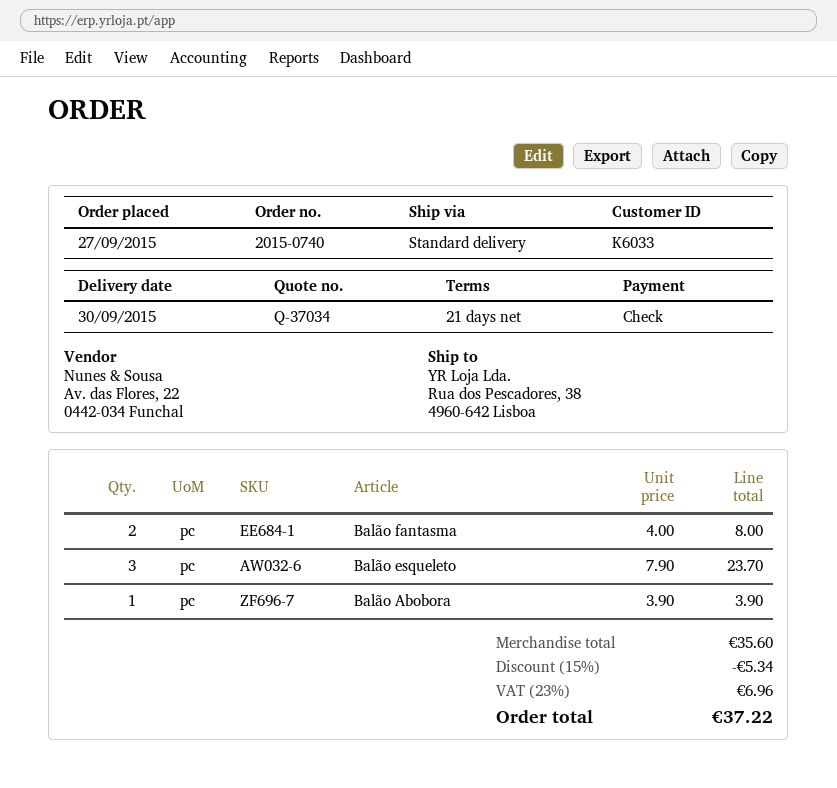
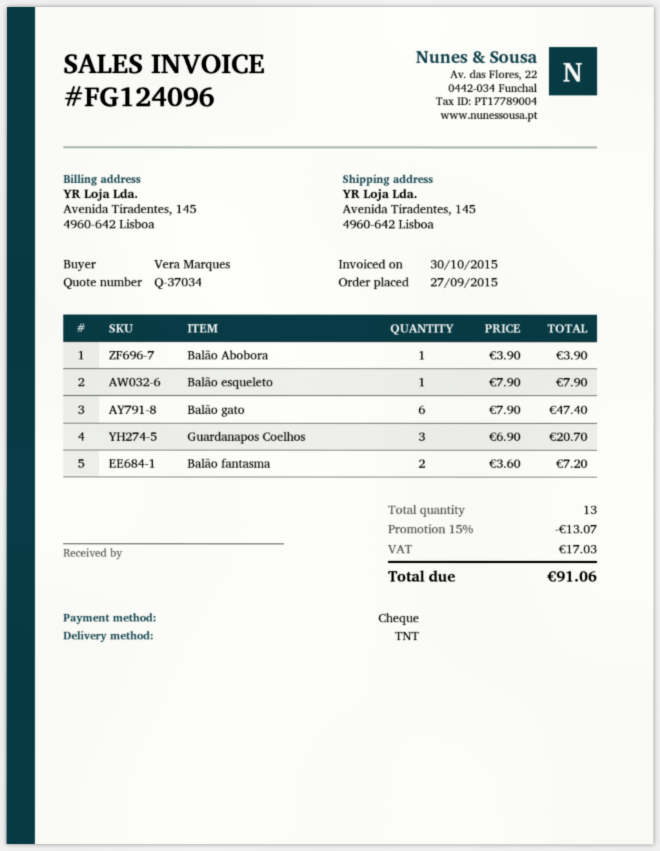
shipping method: standard -> TNT
ship to: Rua dos Pescadores, 38, 4960-642 Lisboa -> Avenida Tiradentes, 145, 4960-642 Lisboa
Balão fantasma: 2 x 4.00 = 8.00 -> 2 x 3.60 = 7.20
Balão esqueleto: 3 x 7.90 = 23.70 -> 1 x 7.90 = 7.90
Balão gato: none -> 6 x 7.90 = 47.40
Guardanapos Coelhos: none -> 3 x 6.90 = 20.70
discount: 15% = 5.34 -> 15% = 13.07
tax: 6.96 -> 17.03
total: 37.22 -> 91.06

